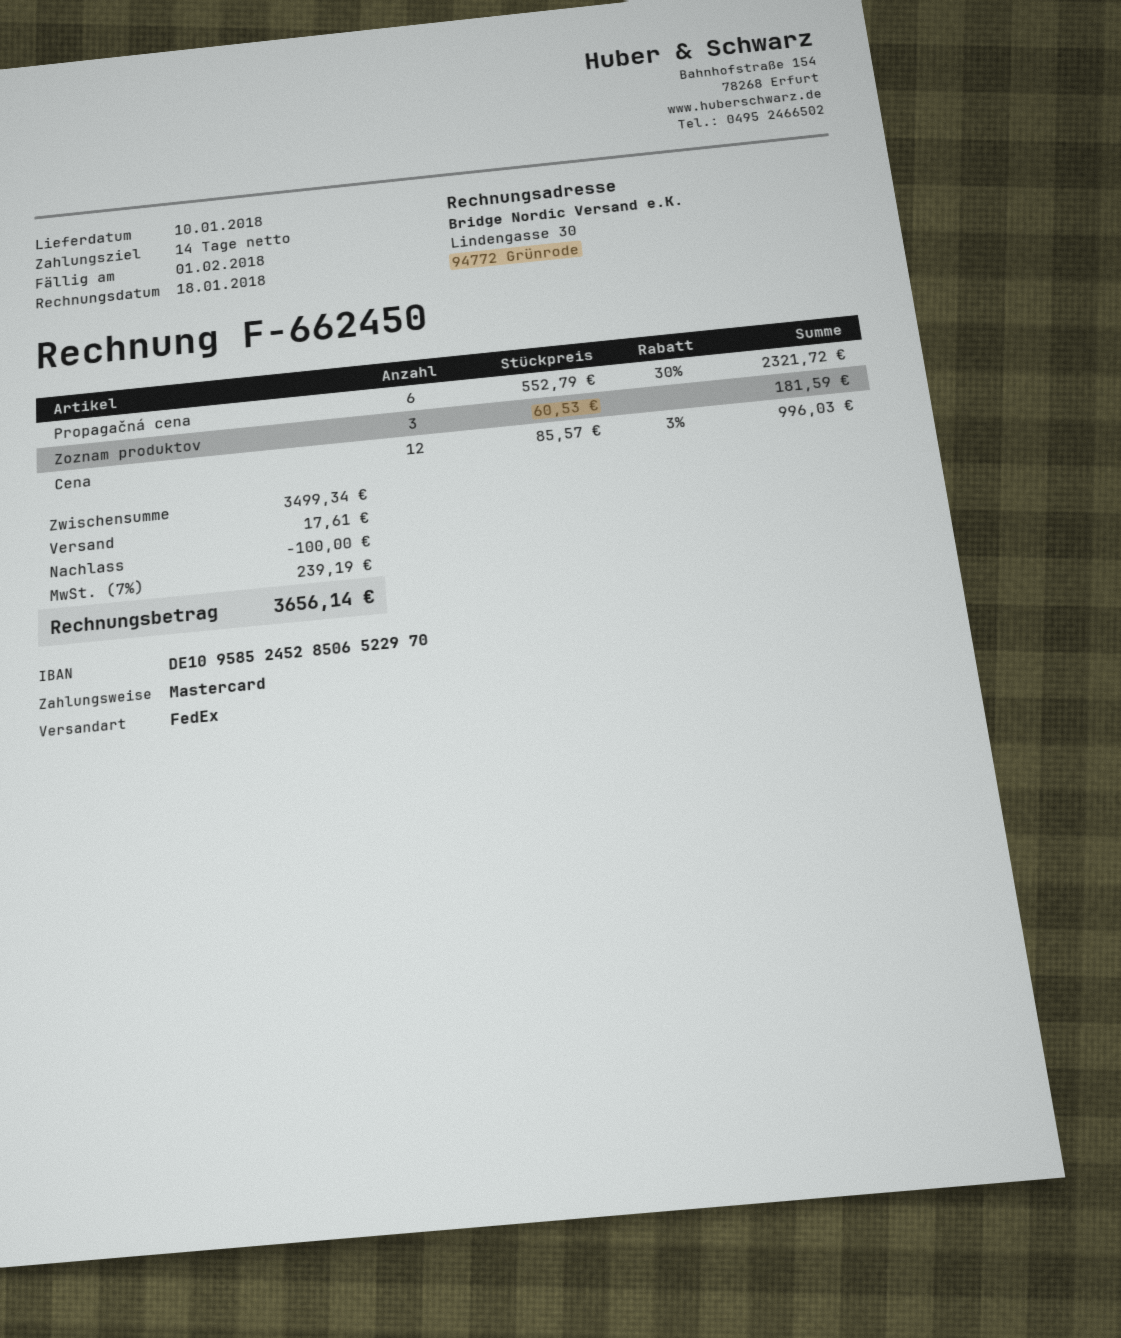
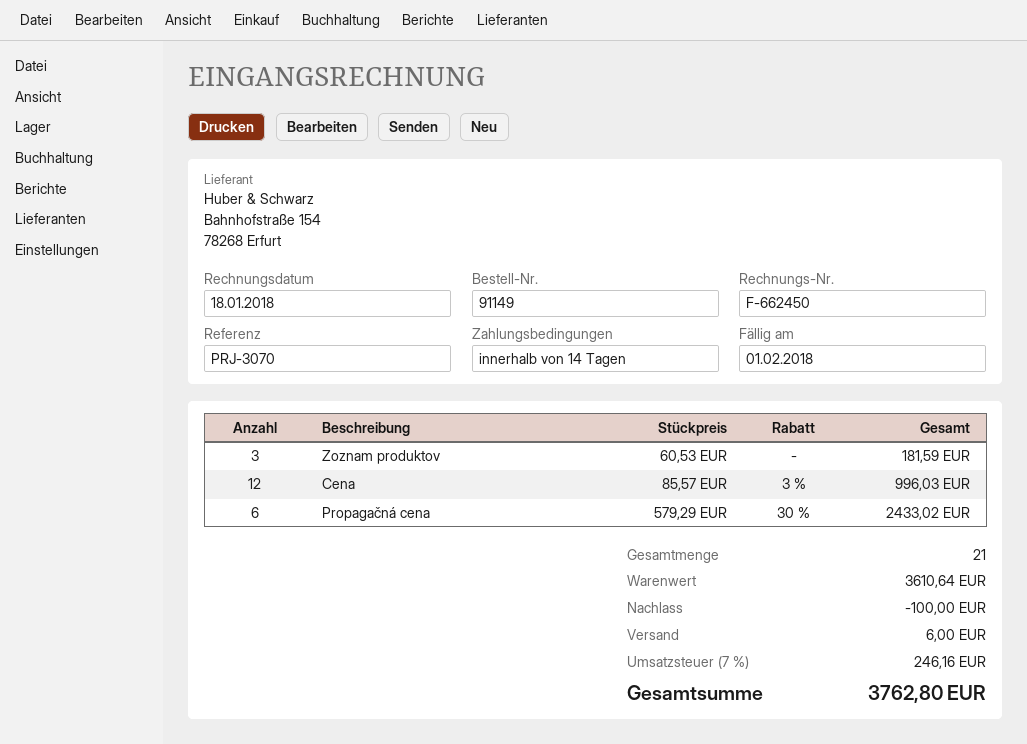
Propagačná cena: 6 x 552.79 - 30% = 2321.72 -> 6 x 579.29 - 30% = 2433.02
subtotal: 3499.34 -> 3610.64
shipping: 17.61 -> 6.00
tax: 7% = 239.19 -> 7% = 246.16
total: 3656.14 -> 3762.80

